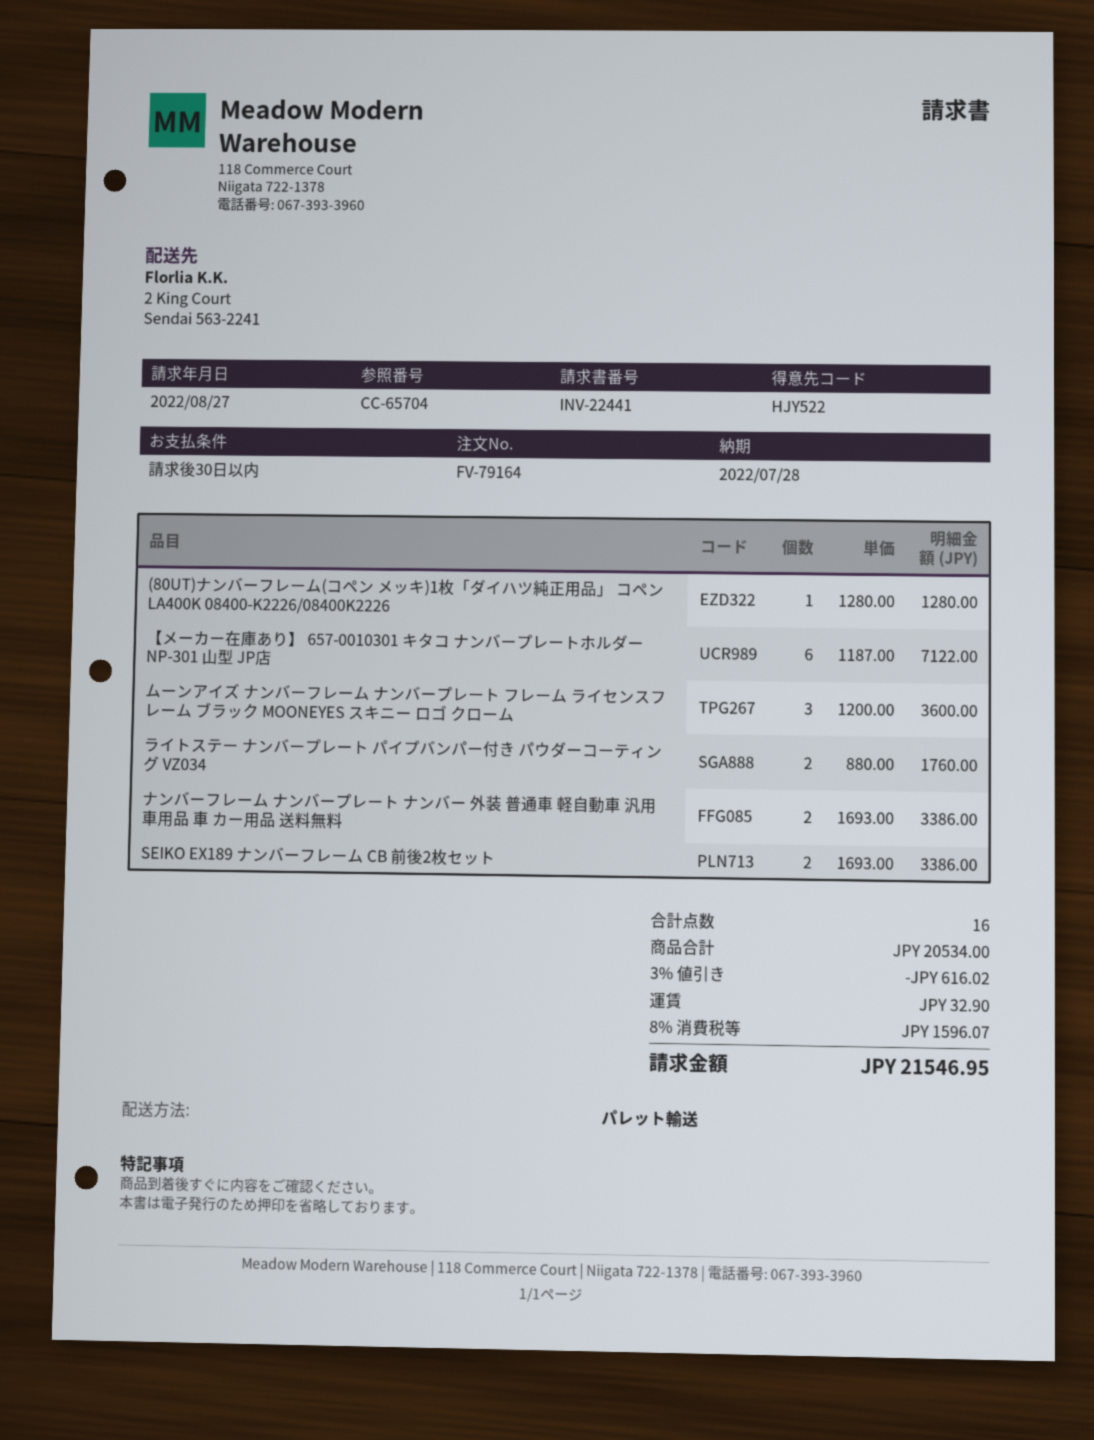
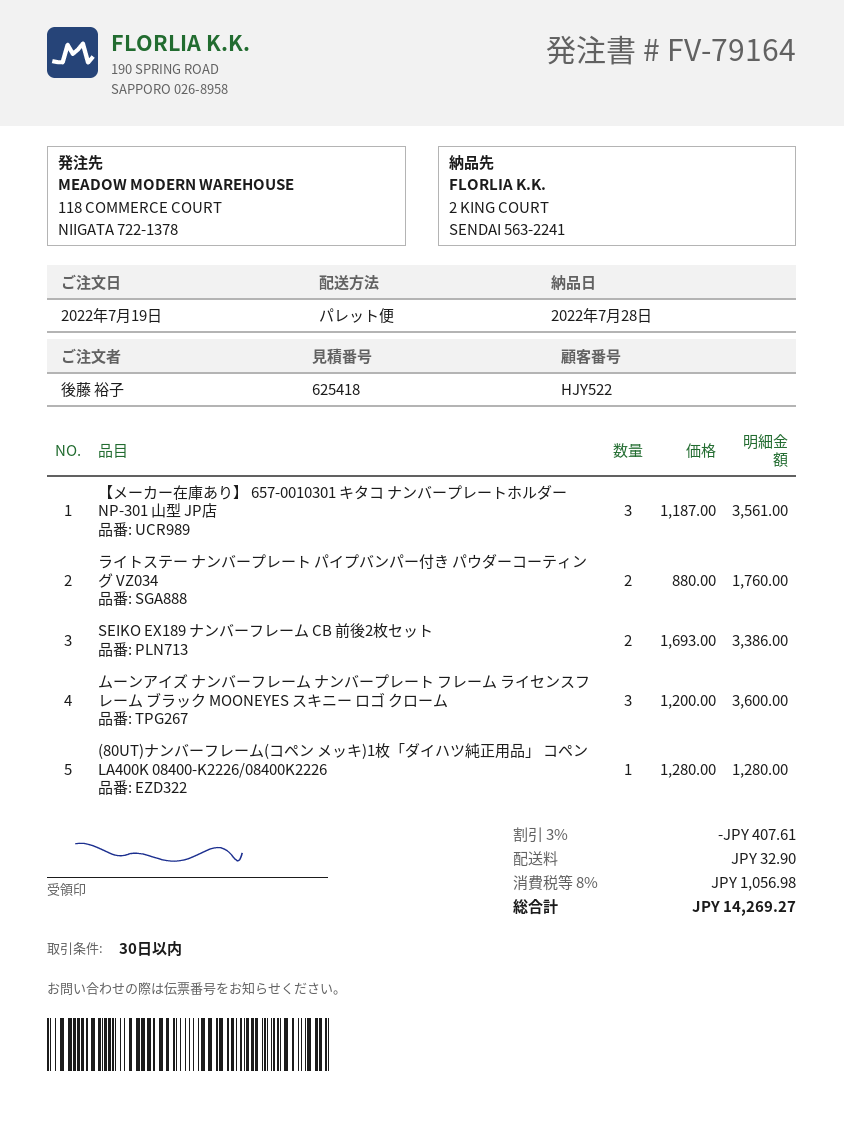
【メーカー在庫あり】 657-0010301 キタコ ナンバープレートホルダー NP-301 山型 JP店: 6 x 1187.00 = 7122.00 -> 3 x 1187.00 = 3561.00
ナンバーフレーム ナンバープレート ナンバー 外装 普通車 軽自動車 汎用 車用品 車 カー用品 送料無料: 2 x 1693.00 = 3386.00 -> none
discount: 3% = 616.02 -> 3% = 407.61
tax: 8% = 1596.07 -> 8% = 1056.98
total: 21546.95 -> 14269.27

